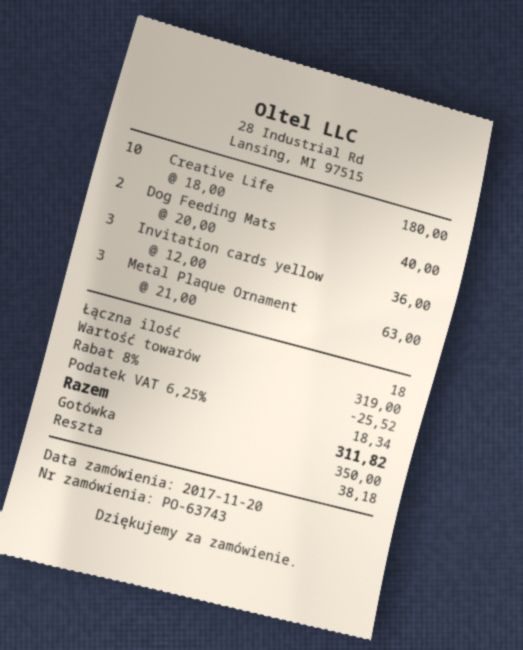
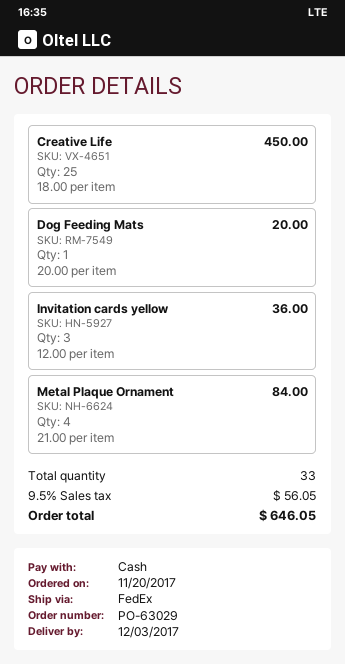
order number: PO-63743 -> PO-63029
Creative Life: 10 x 18.00 = 180.00 -> 25 x 18.00 = 450.00
Dog Feeding Mats: 2 x 20.00 = 40.00 -> 1 x 20.00 = 20.00
Metal Plaque Ornament: 3 x 21.00 = 63.00 -> 4 x 21.00 = 84.00
total quantity: 18 -> 33
discount: 8% = 25.52 -> none
tax: 6.25% = 18.34 -> 9.5% = 56.05
total: 311.82 -> 646.05

